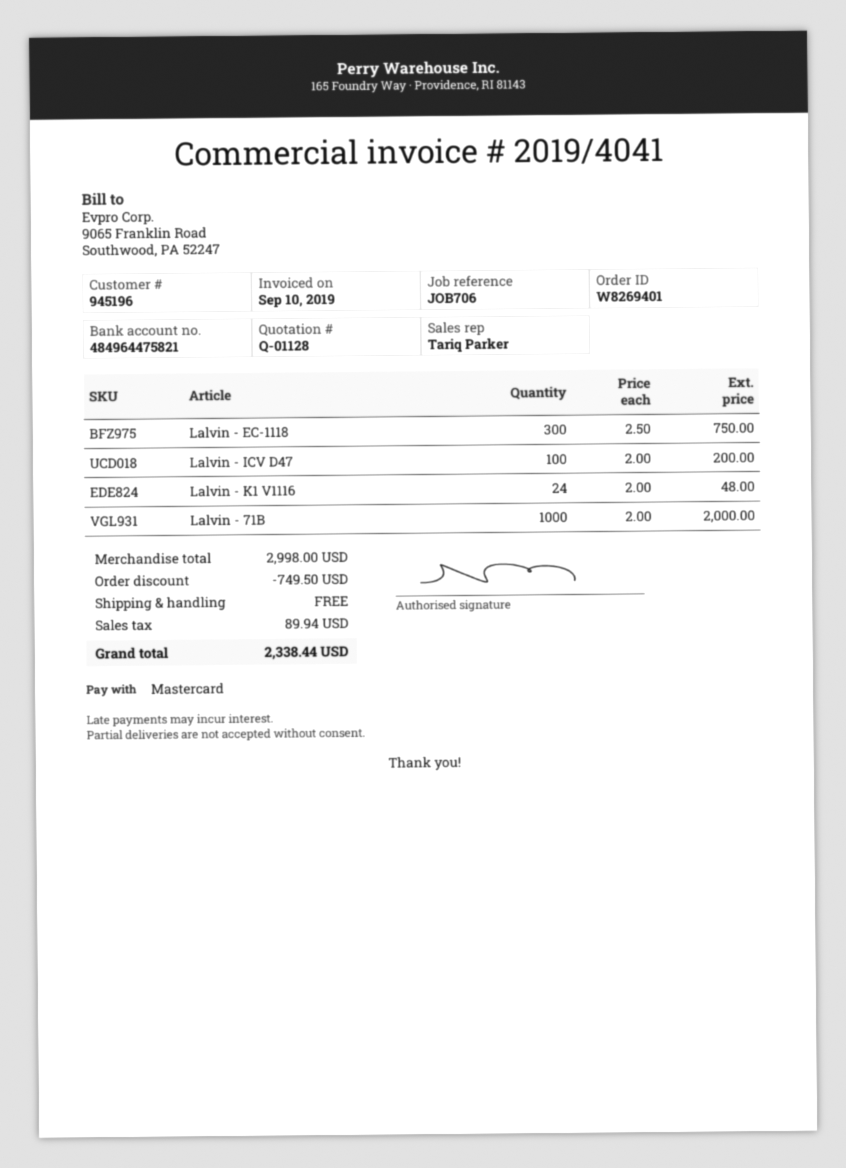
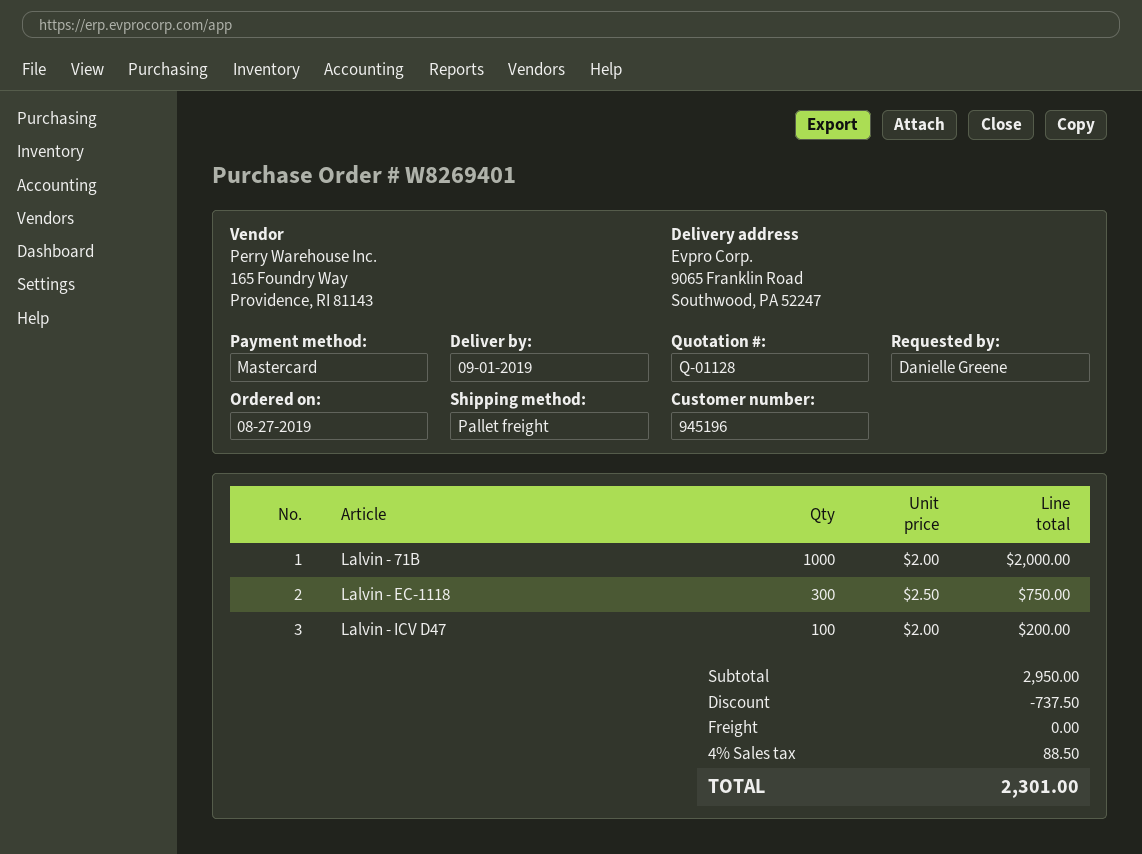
Lalvin - K1 V1116: 24 x 2.00 = 48.00 -> none
subtotal: 2998.00 -> 2950.00
discount: 749.50 -> 737.50
tax: 89.94 -> 88.50
total: 2338.44 -> 2301.00

